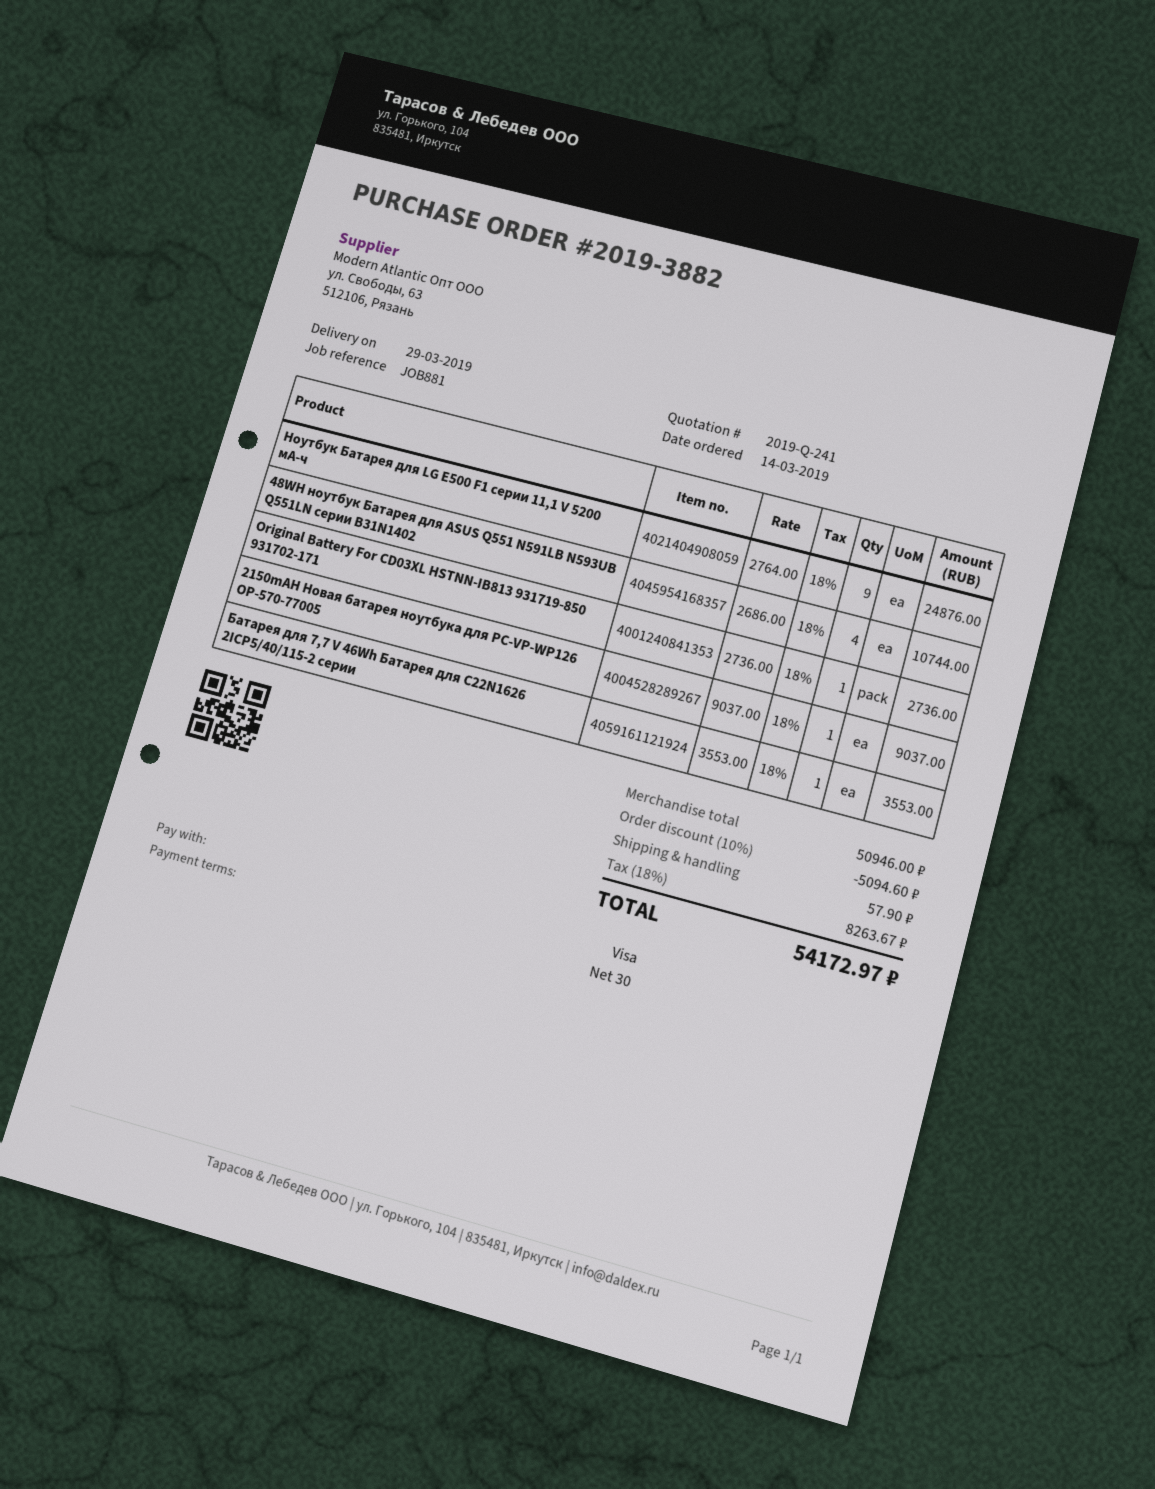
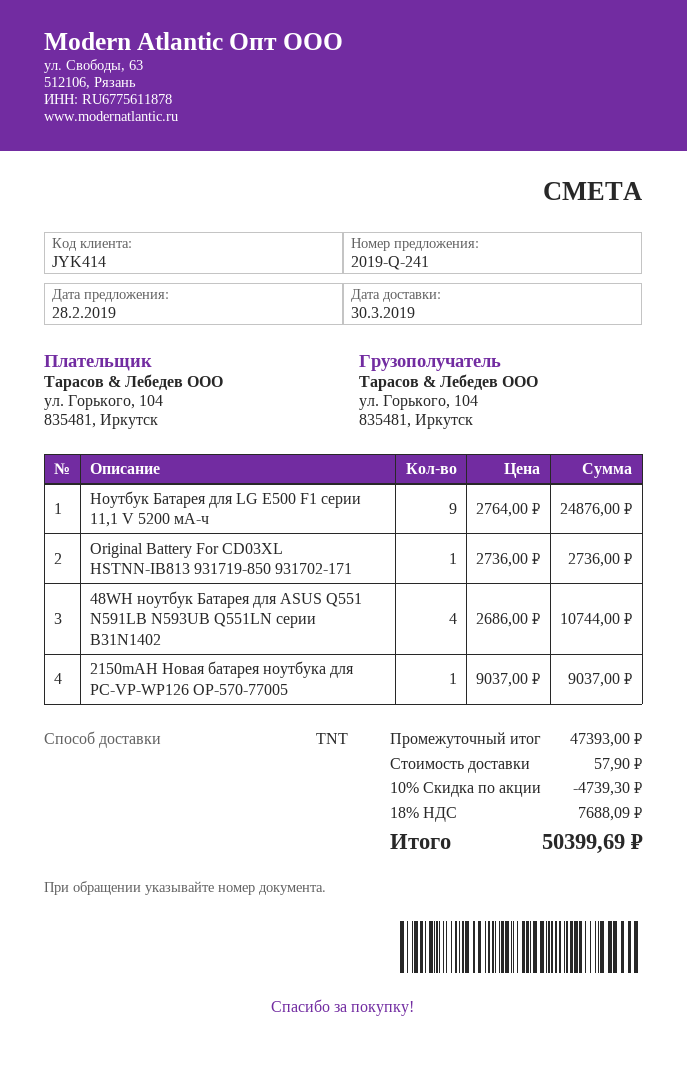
delivery date: 2019-03-29 -> 2019-03-30
Батарея для 7,7 V 46Wh Батарея для C22N1626 2ICP5/40/115-2 серии: 1 x 3553.00 = 3553.00 -> none
subtotal: 50946.00 -> 47393.00
discount: 10% = 5094.60 -> 10% = 4739.30
tax: 18% = 8263.67 -> 18% = 7688.09
total: 54172.97 -> 50399.69

